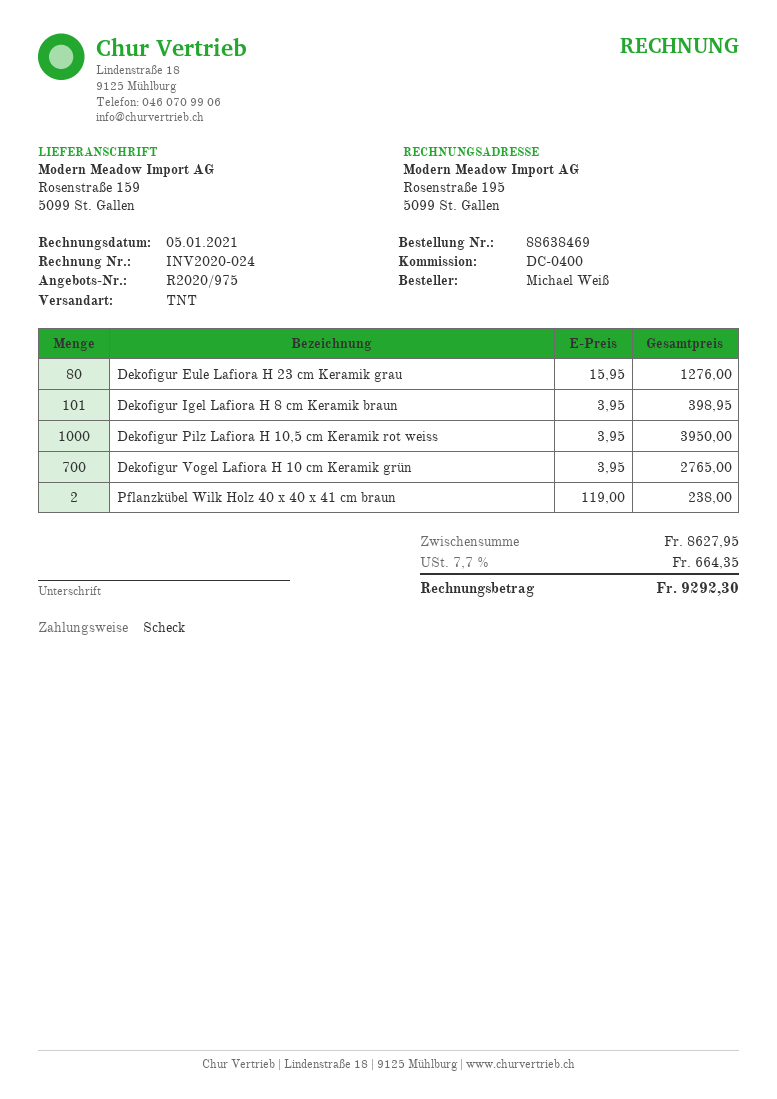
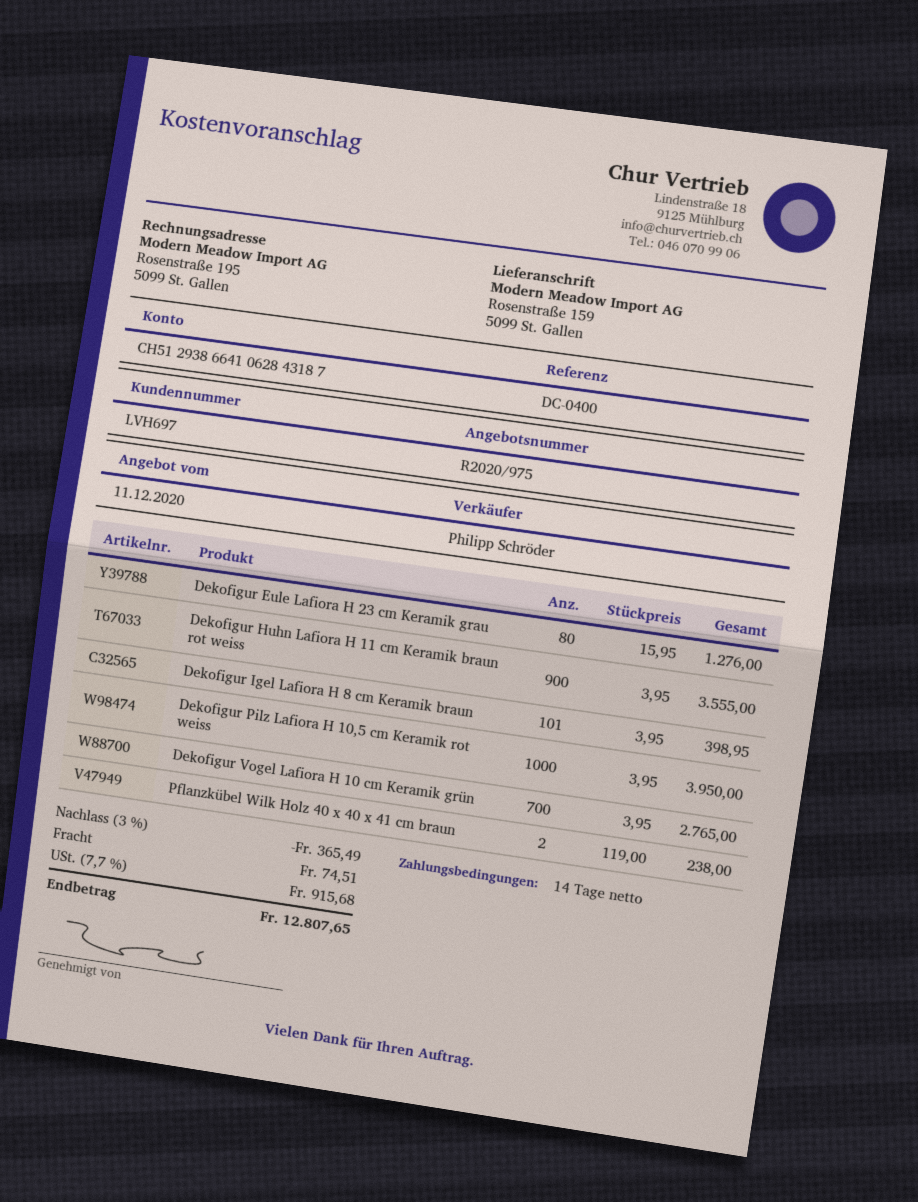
Dekofigur Huhn Lafiora H 11 cm Keramik braun rot weiss: none -> 900 x 3.95 = 3555.00
discount: none -> 3% = 365.49
shipping: none -> 74.51
tax: 7.7% = 664.35 -> 7.7% = 915.68
total: 9292.30 -> 12807.65

